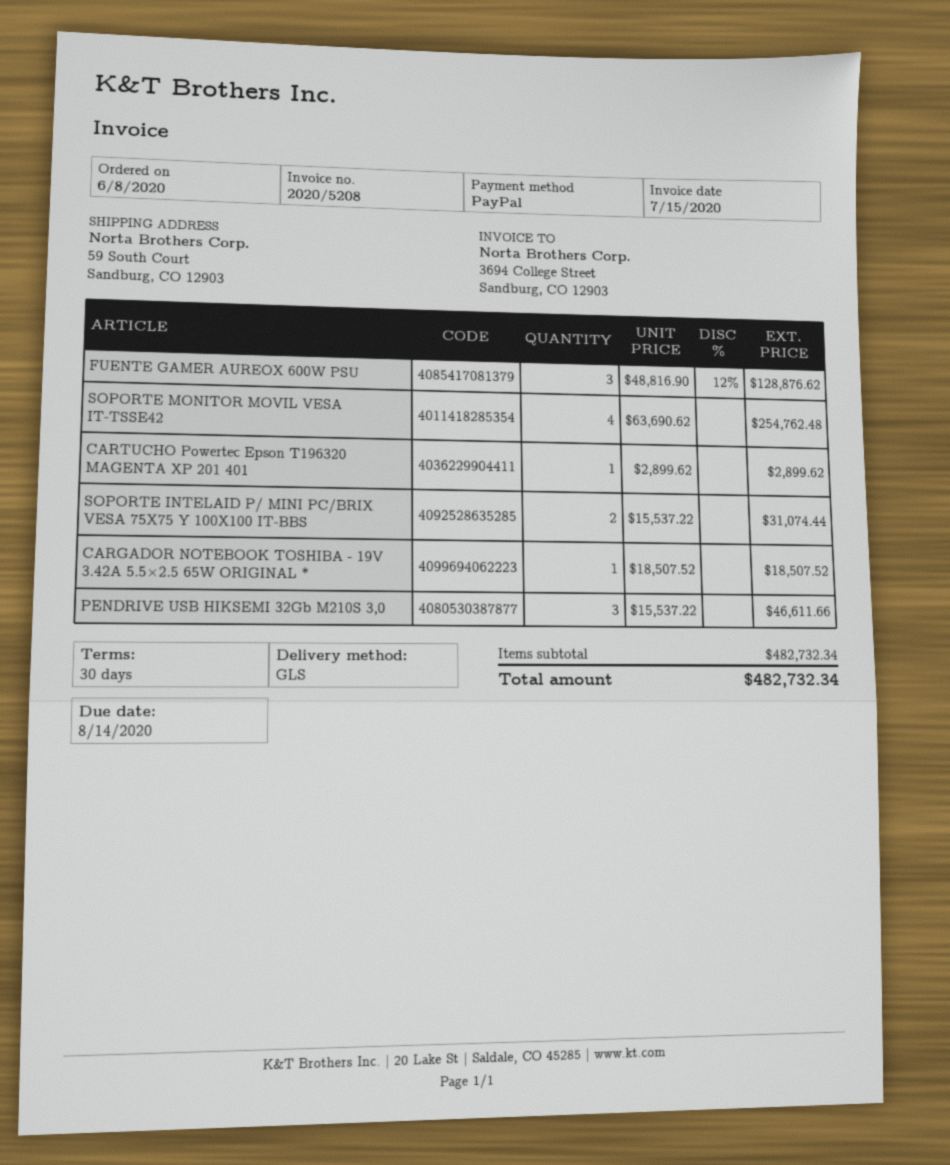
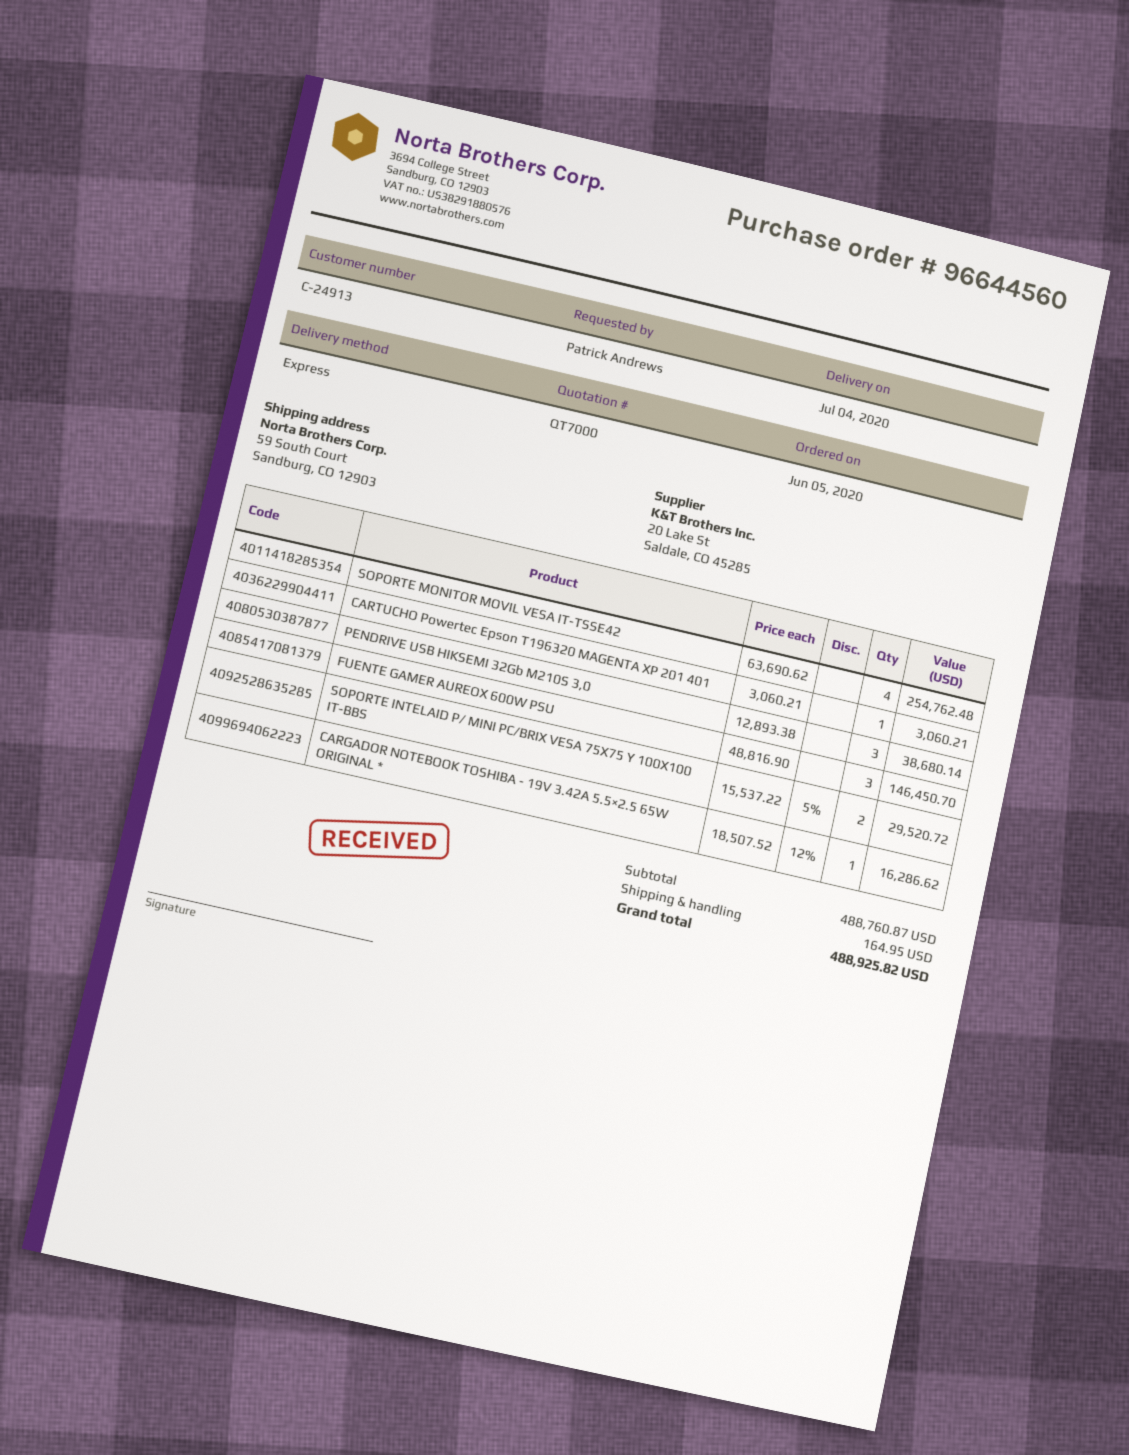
order date: 2020-06-08 -> 2020-06-05
shipping method: GLS -> express
FUENTE GAMER AUREOX 600W PSU: 3 x 48816.90 - 12% = 128876.62 -> 3 x 48816.90 = 146450.70
CARTUCHO Powertec Epson T196320 MAGENTA XP 201 401: 1 x 2899.62 = 2899.62 -> 1 x 3060.21 = 3060.21
SOPORTE INTELAID P/ MINI PC/BRIX VESA 75X75 Y 100X100 IT-BBS: 2 x 15537.22 = 31074.44 -> 2 x 15537.22 - 5% = 29520.72
CARGADOR NOTEBOOK TOSHIBA - 19V 3.42A 5.5×2.5 65W ORIGINAL *: 1 x 18507.52 = 18507.52 -> 1 x 18507.52 - 12% = 16286.62
PENDRIVE USB HIKSEMI 32Gb M210S 3,0: 3 x 15537.22 = 46611.66 -> 3 x 12893.38 = 38680.14
subtotal: 482732.34 -> 488760.87
shipping: none -> 164.95
total: 482732.34 -> 488925.82

